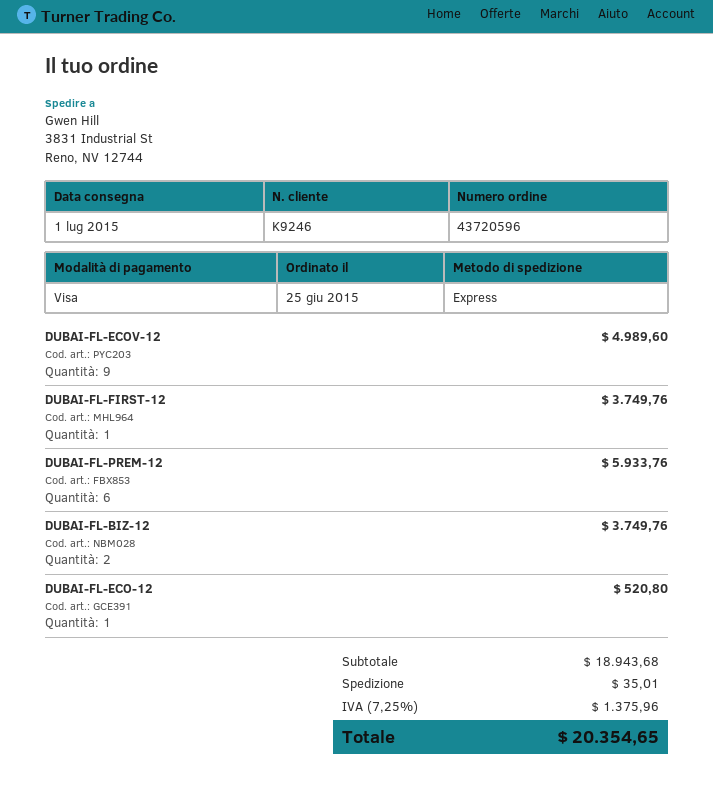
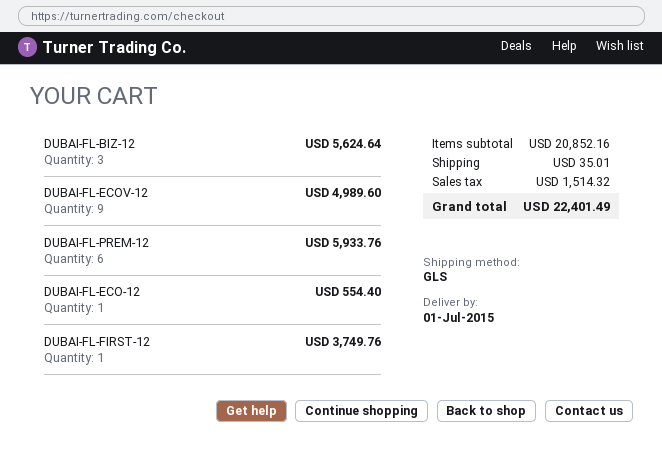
shipping method: express -> GLS
DUBAI-FL-BIZ-12: 2 for 3749.76 -> 3 for 5624.64
DUBAI-FL-ECO-12: 1 for 520.80 -> 1 for 554.40
subtotal: 18943.68 -> 20852.16
tax: 1375.96 -> 1514.32
total: 20354.65 -> 22401.49

